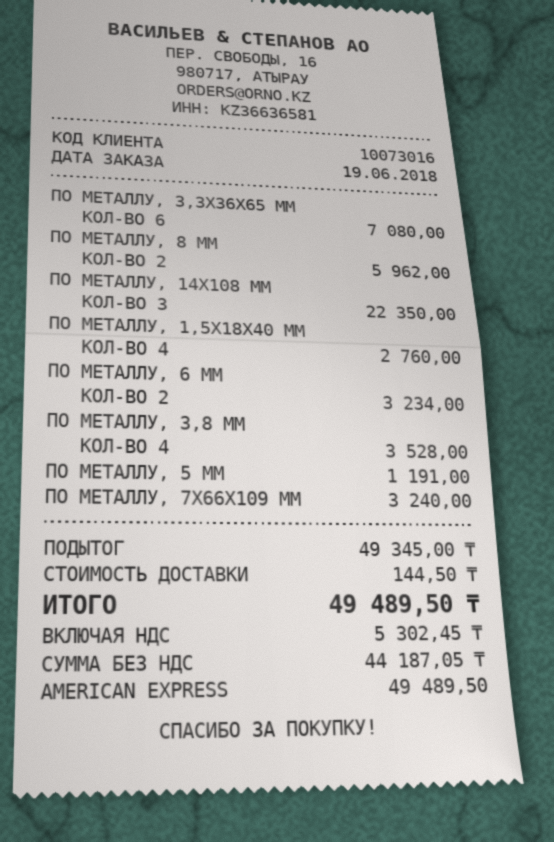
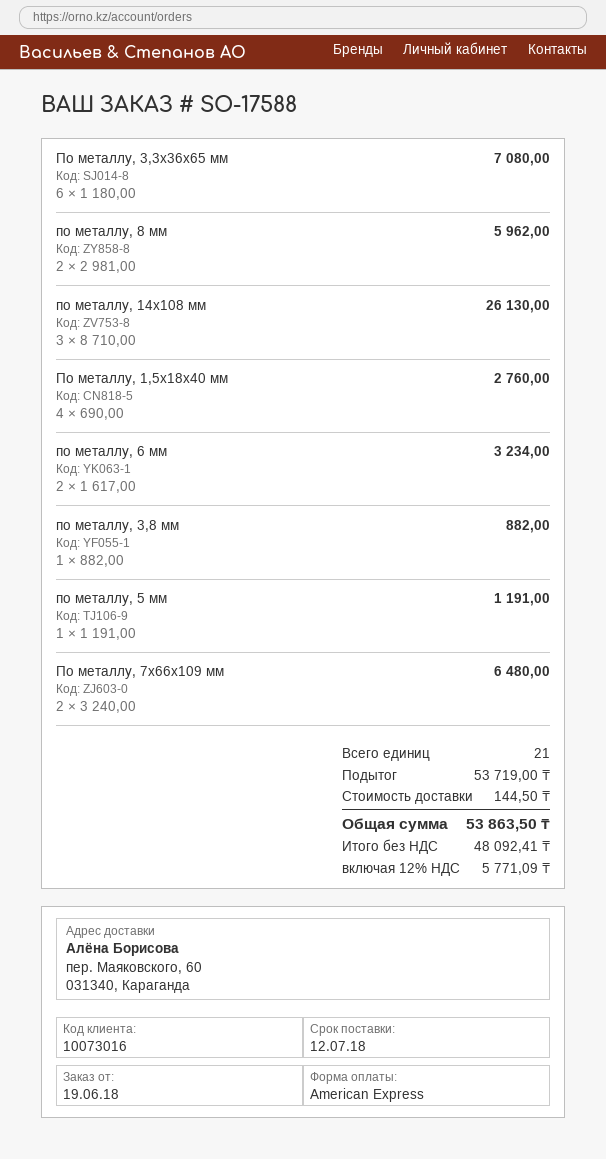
ПО МЕТАЛЛУ, 14Х108 ММ: 3 for 22350.00 -> 3 for 26130.00
ПО МЕТАЛЛУ, 3,8 ММ: 4 for 3528.00 -> 1 for 882.00
ПО МЕТАЛЛУ, 7Х66Х109 ММ: 1 for 3240.00 -> 2 for 6480.00
subtotal: 49345.00 -> 53719.00
net: 44187.05 -> 48092.41
tax: 5302.45 -> 5771.09
total: 49489.50 -> 53863.50

